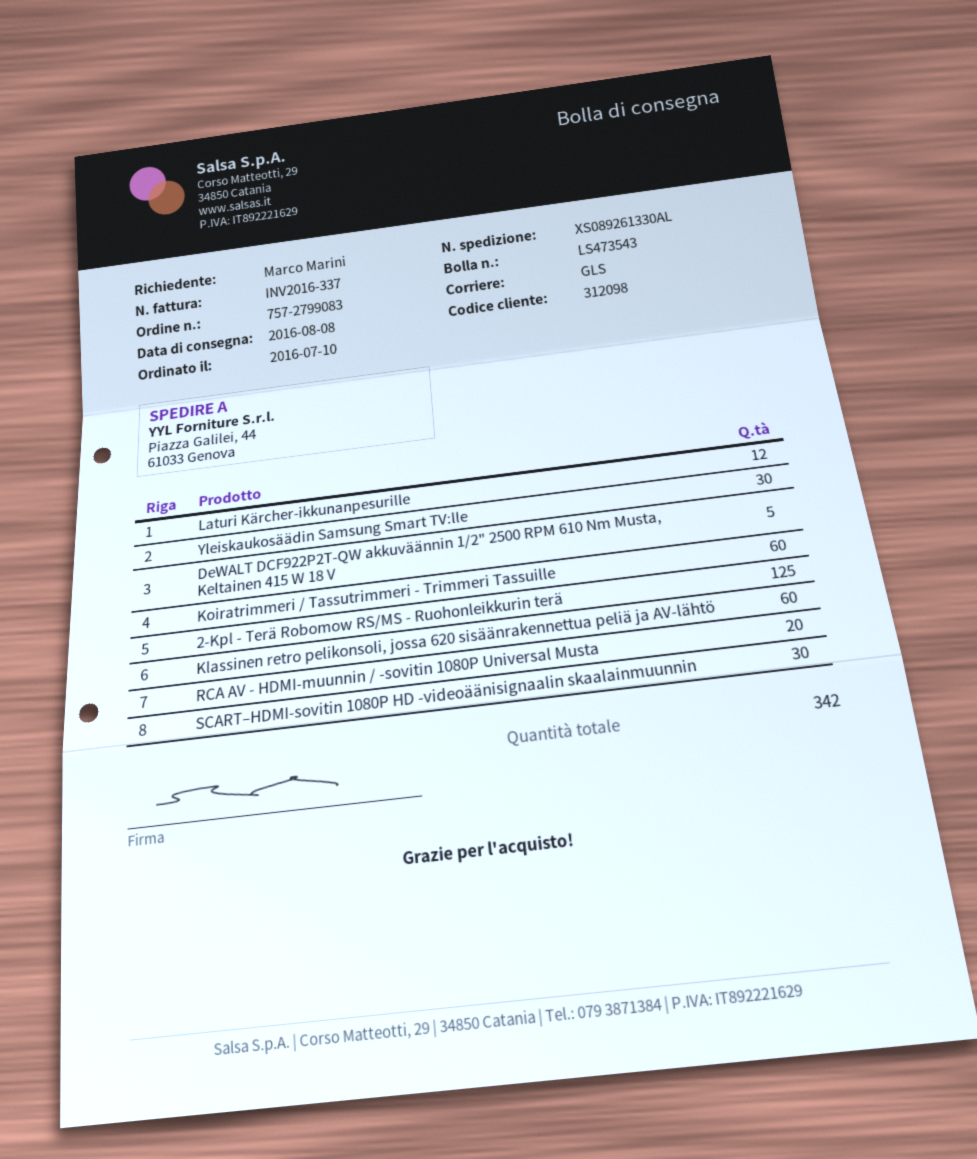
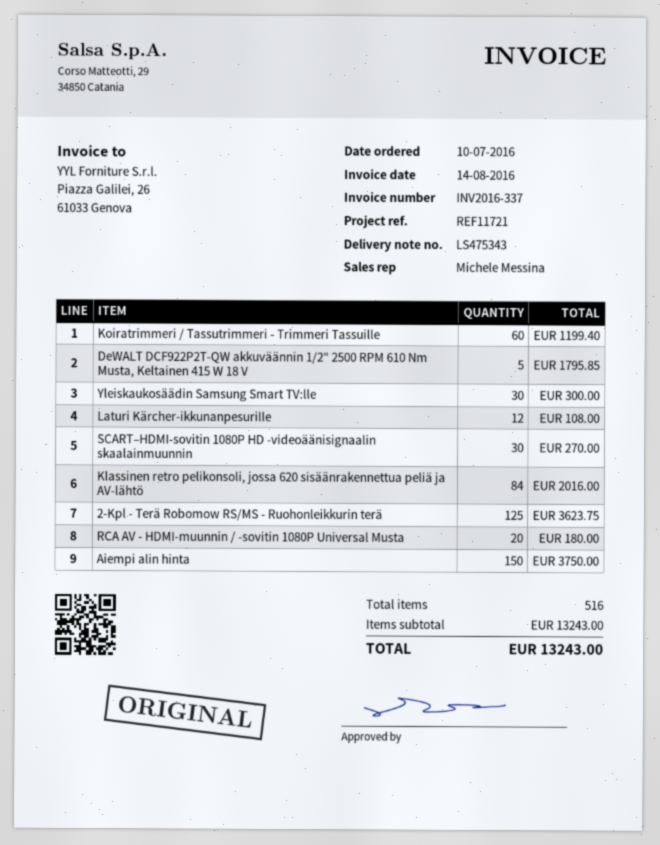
delivery note number: LS473543 -> LS475343
Klassinen retro pelikonsoli, jossa 620 sisäänrakennettua peliä ja AV-lähtö: 60 -> 84
Aiempi alin hinta: none -> 150
total quantity: 342 -> 516

